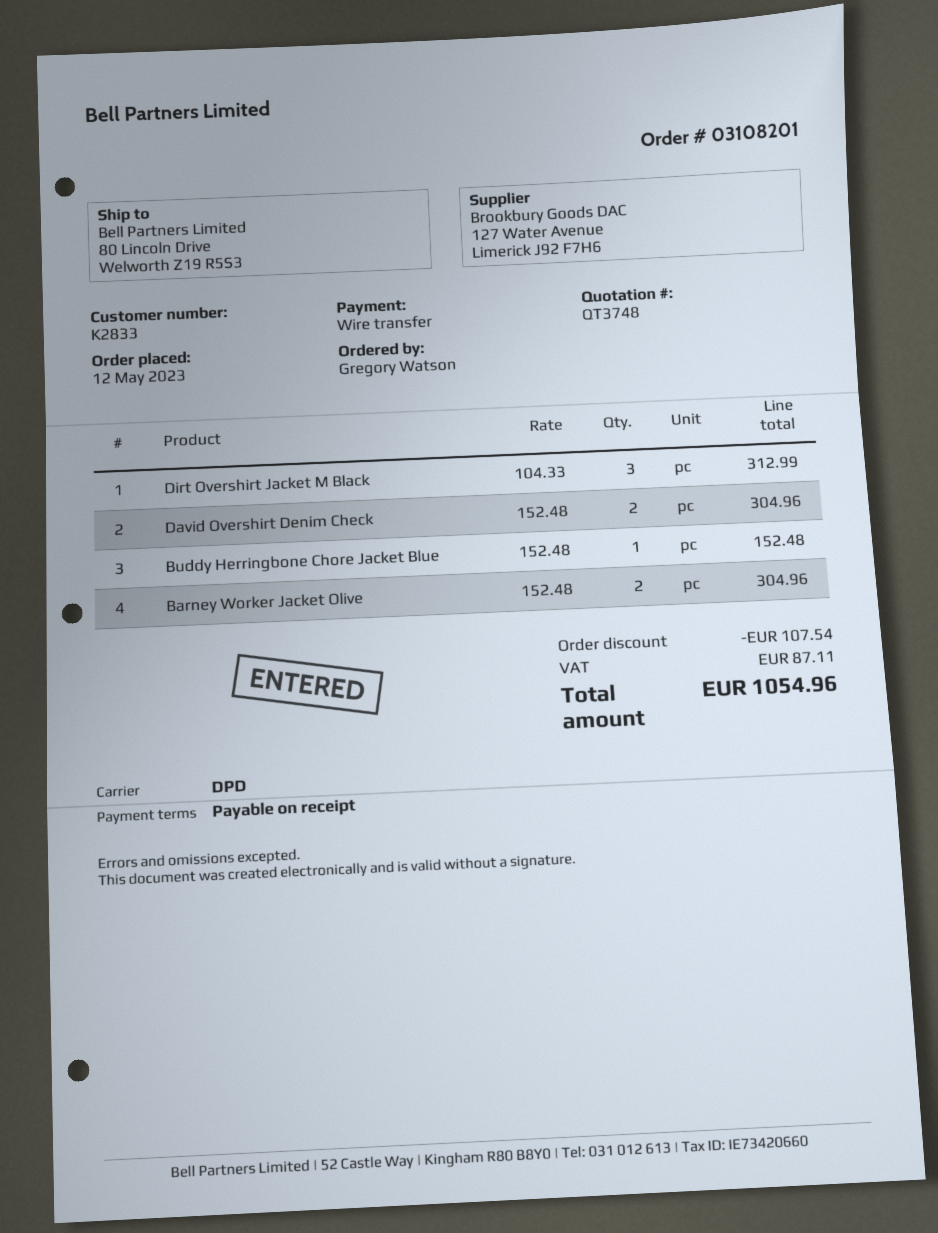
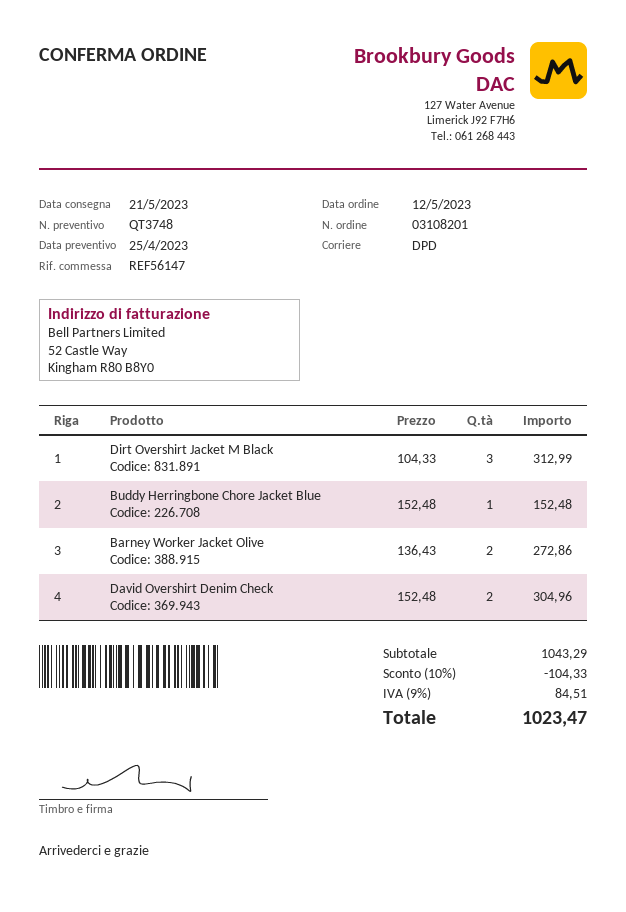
Barney Worker Jacket Olive: 2 x 152.48 = 304.96 -> 2 x 136.43 = 272.86
discount: 107.54 -> 104.33
tax: 87.11 -> 84.51
total: 1054.96 -> 1023.47

